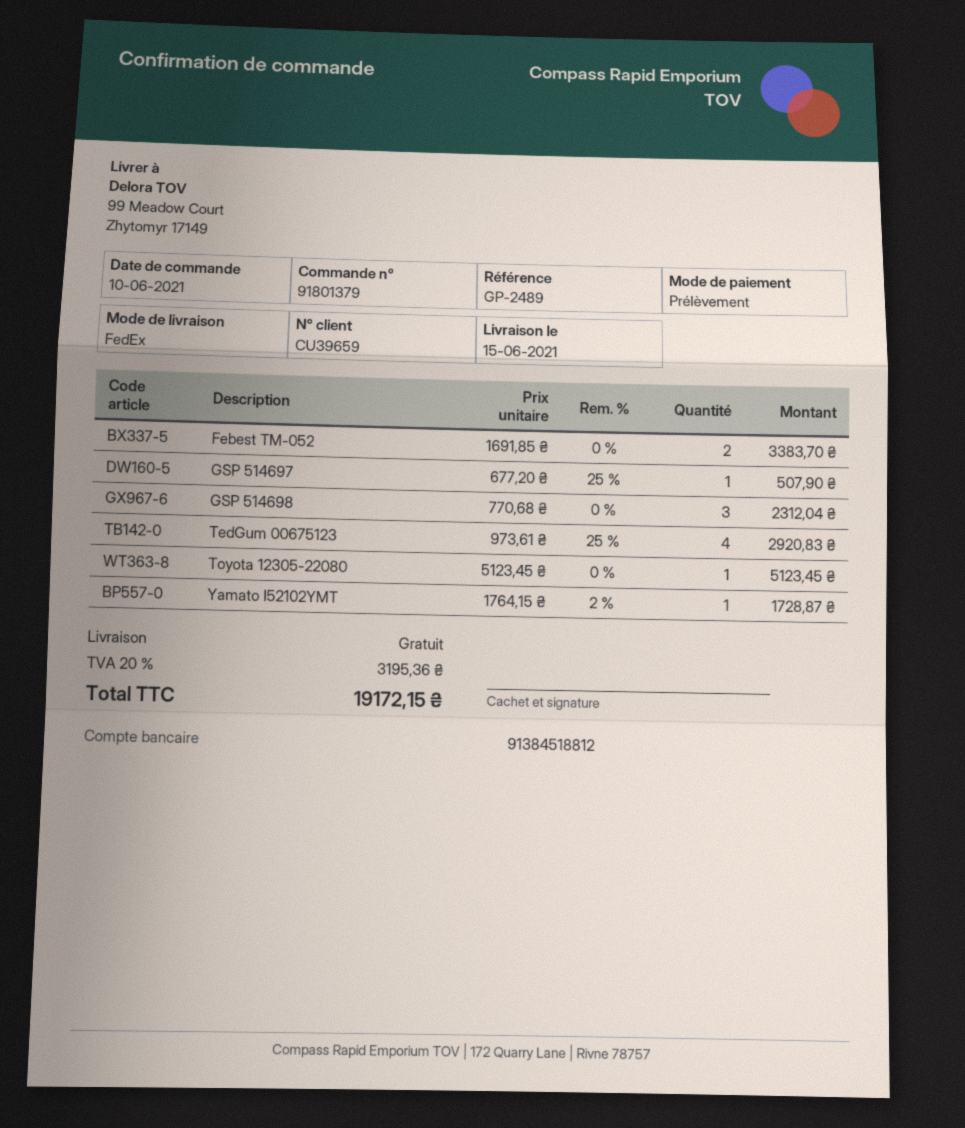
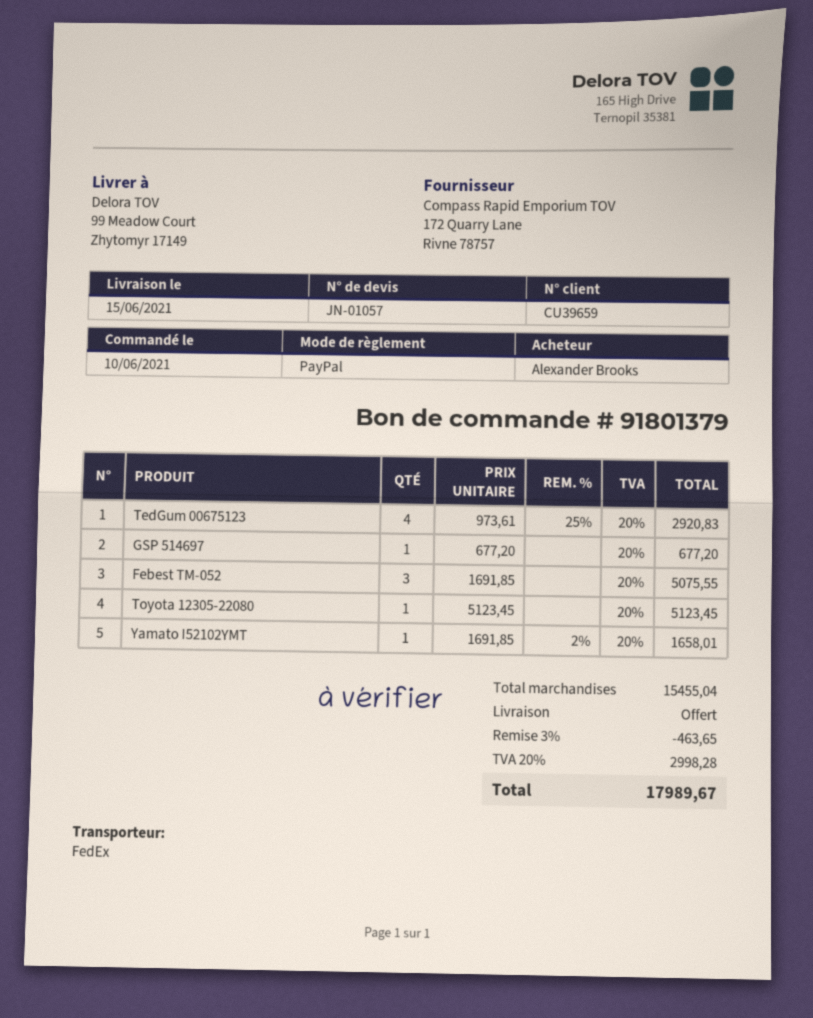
payment method: direct debit -> PayPal
Febest TM-052: 2 x 1691.85 = 3383.70 -> 3 x 1691.85 = 5075.55
GSP 514697: 1 x 677.20 - 25% = 507.90 -> 1 x 677.20 = 677.20
GSP 514698: 3 x 770.68 = 2312.04 -> none
Yamato I52102YMT: 1 x 1764.15 - 2% = 1728.87 -> 1 x 1691.85 - 2% = 1658.01
discount: none -> 3% = 463.65
tax: 20% = 3195.36 -> 20% = 2998.28
total: 19172.15 -> 17989.67

